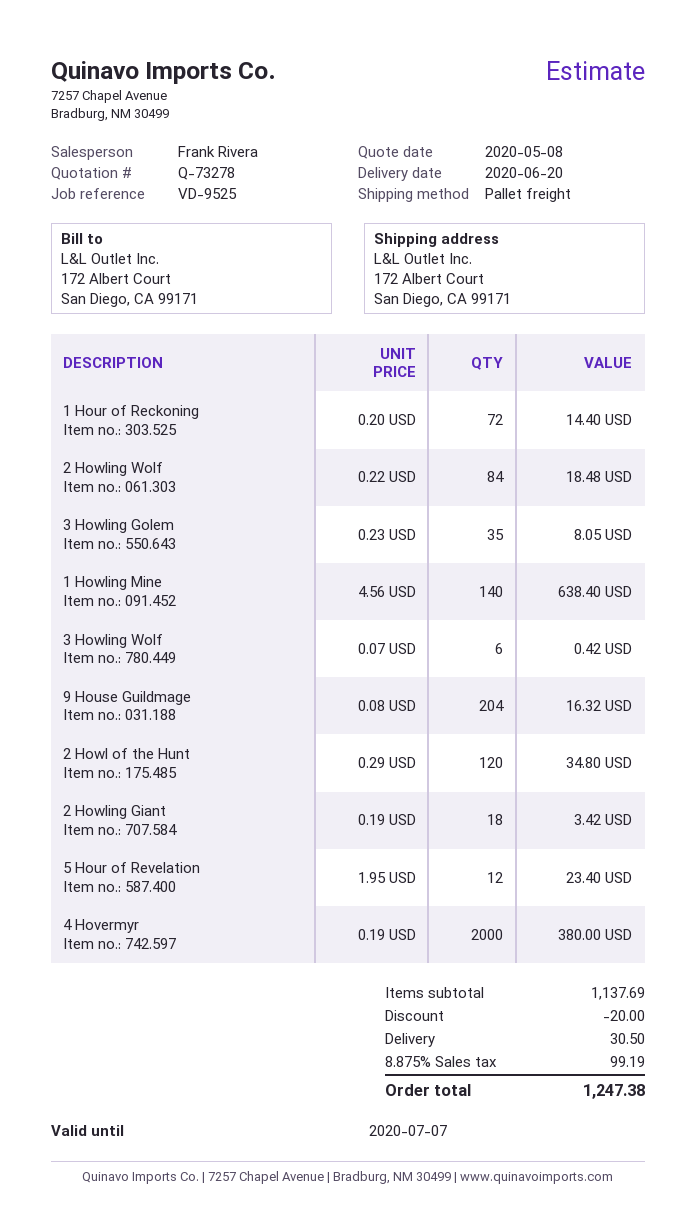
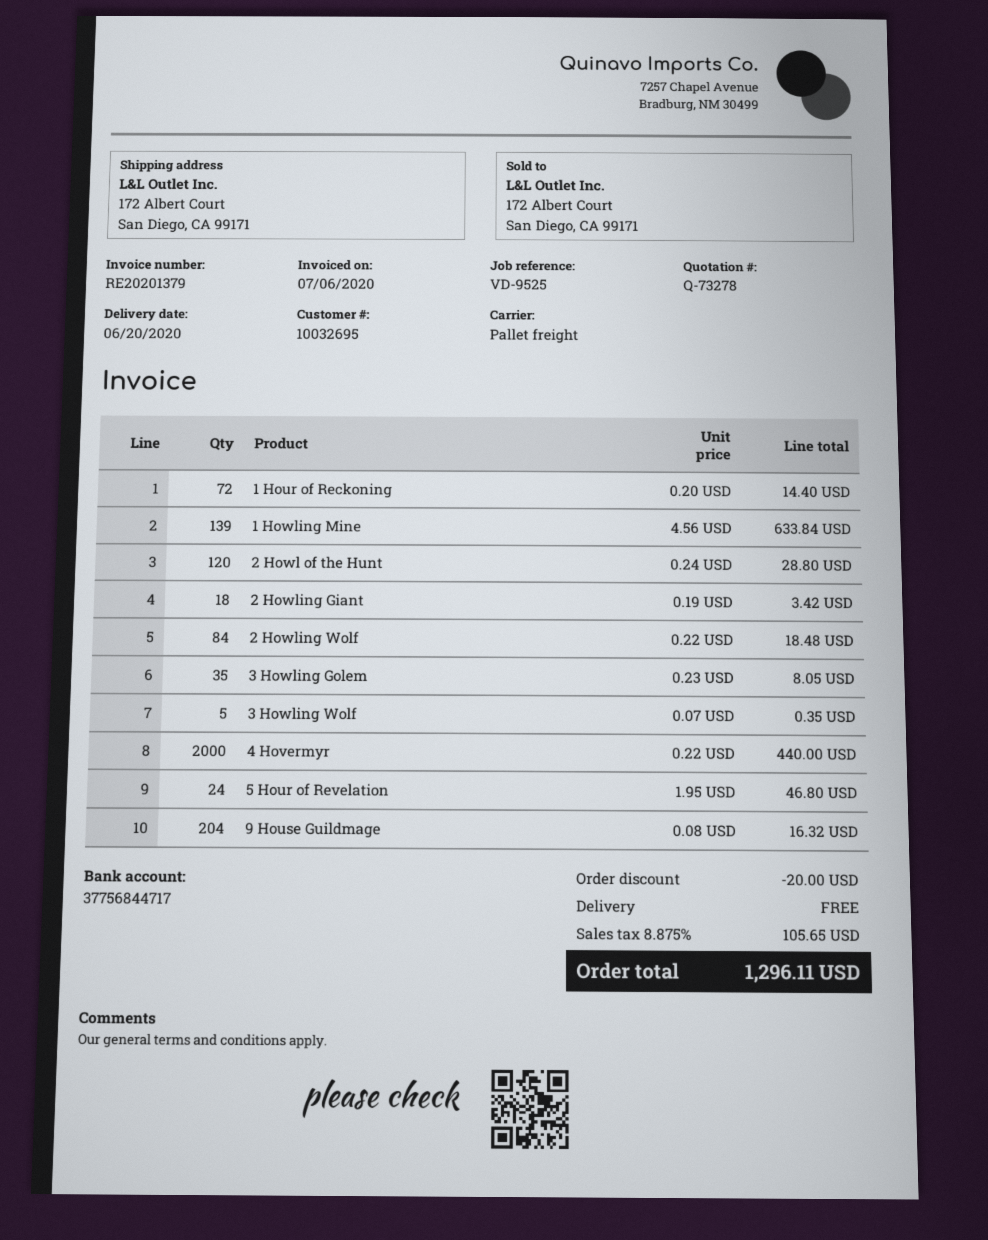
1 Howling Mine: 140 x 4.56 = 638.40 -> 139 x 4.56 = 633.84
3 Howling Wolf: 6 x 0.07 = 0.42 -> 5 x 0.07 = 0.35
2 Howl of the Hunt: 120 x 0.29 = 34.80 -> 120 x 0.24 = 28.80
5 Hour of Revelation: 12 x 1.95 = 23.40 -> 24 x 1.95 = 46.80
4 Hovermyr: 2000 x 0.19 = 380.00 -> 2000 x 0.22 = 440.00
shipping: 30.50 -> 0.00
tax: 8.875% = 99.19 -> 8.875% = 105.65
total: 1247.38 -> 1296.11

